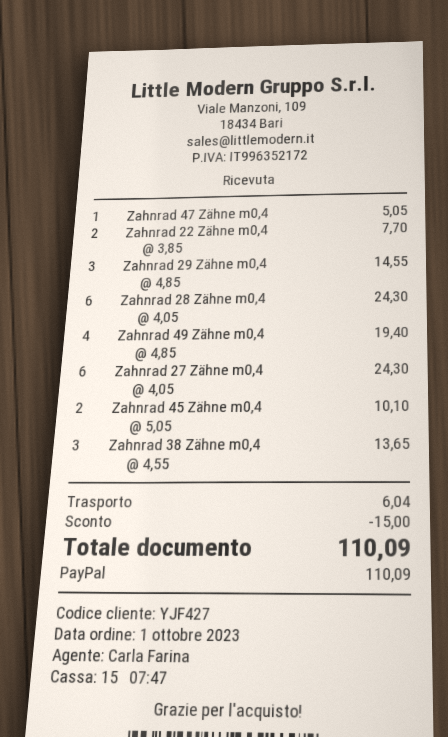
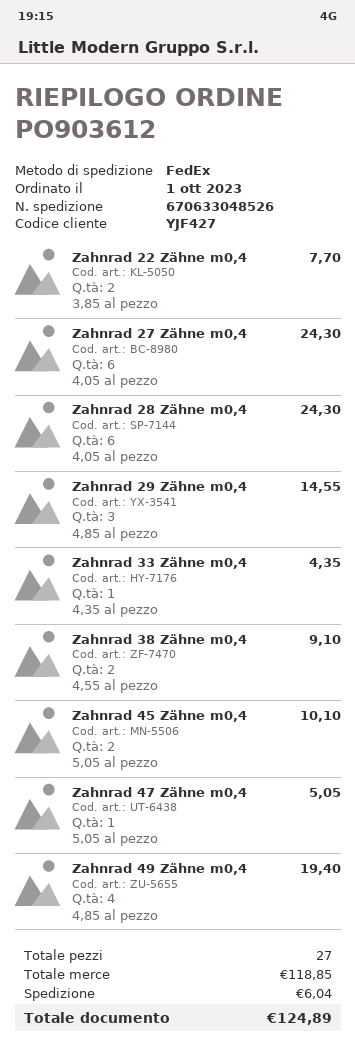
Zahnrad 38 Zähne m0,4: 3 x 4.55 = 13.65 -> 2 x 4.55 = 9.10
Zahnrad 33 Zähne m0,4: none -> 1 x 4.35 = 4.35
discount: 15.00 -> none
total: 110.09 -> 124.89

